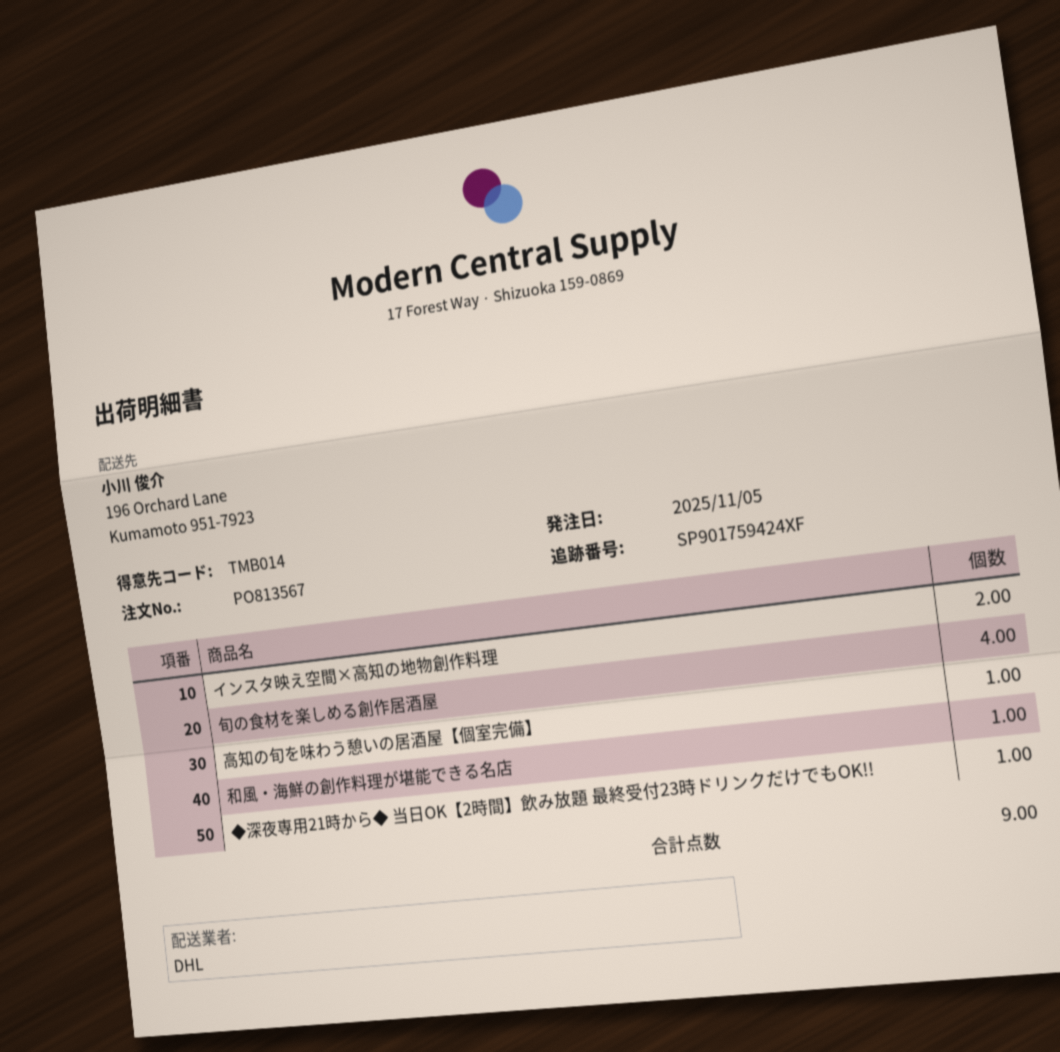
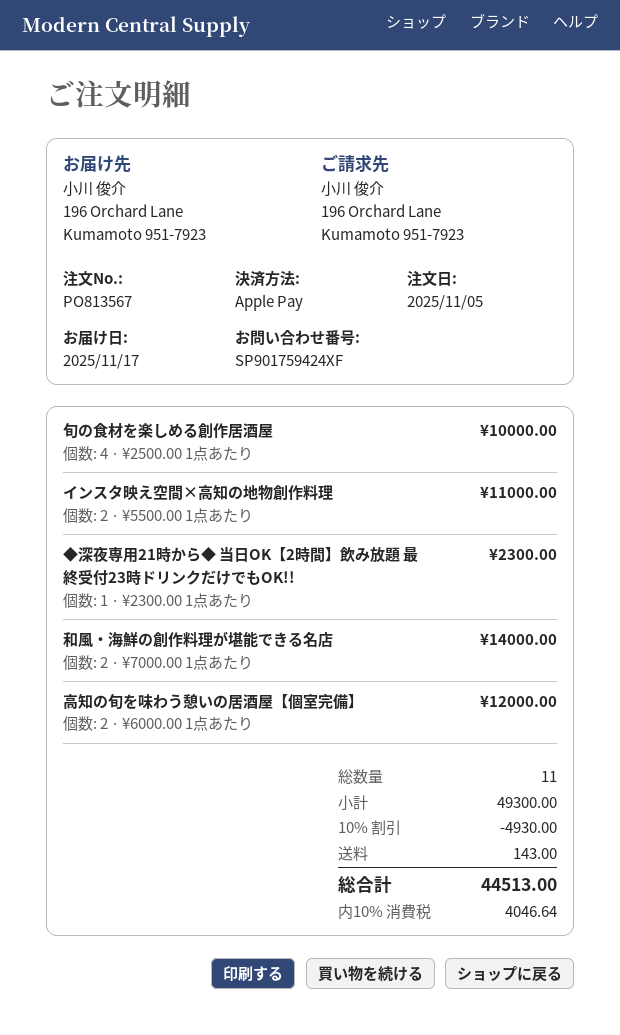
高知の旬を味わう憩いの居酒屋【個室完備】: 1 -> 2
和風・海鮮の創作料理が堪能できる名店: 1 -> 2
total quantity: 9 -> 11

